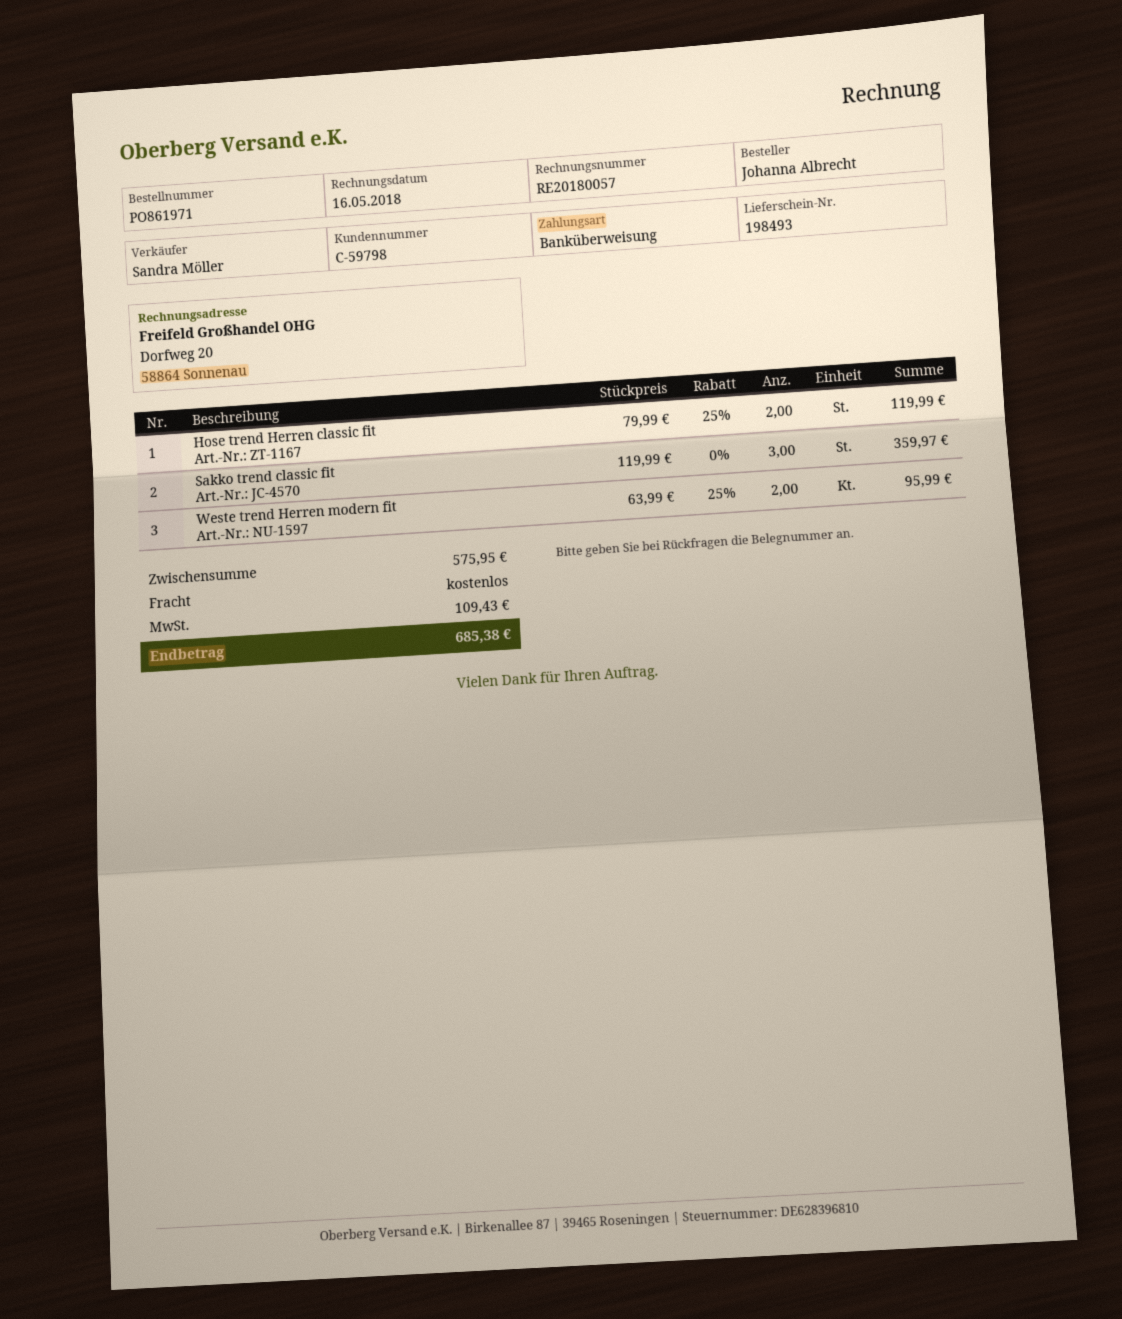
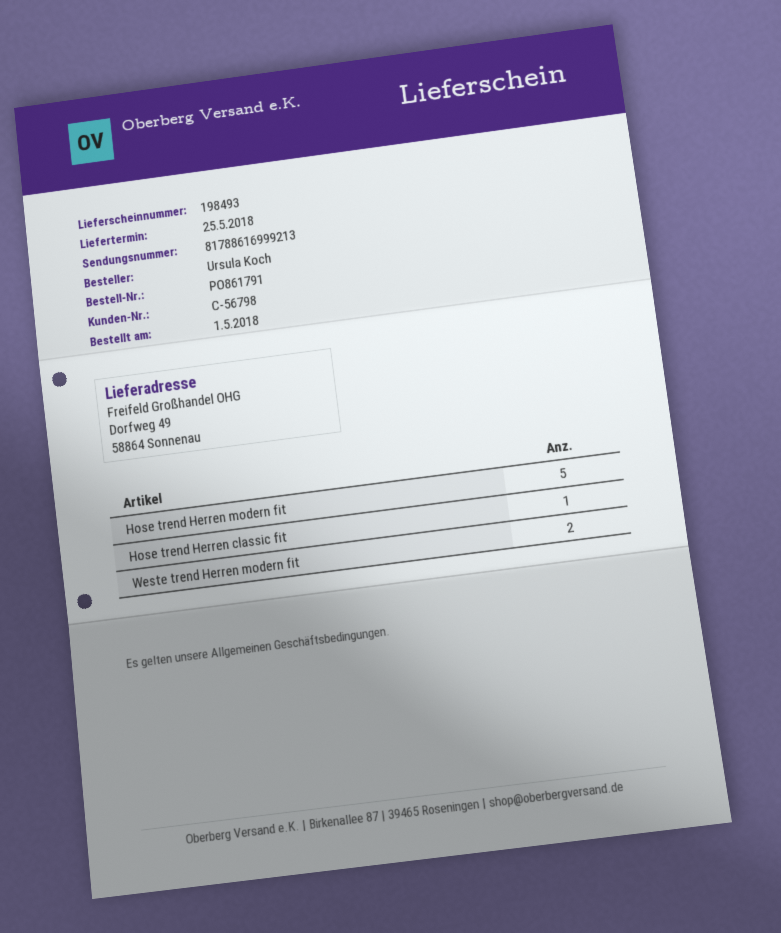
order number: PO861971 -> PO861791
customer number: C-59798 -> C-56798
ordered by: Johanna Albrecht -> Ursula Koch
Hose trend Herren classic fit: 2 -> 1
Sakko trend classic fit: 3 -> none
Hose trend Herren modern fit: none -> 5

